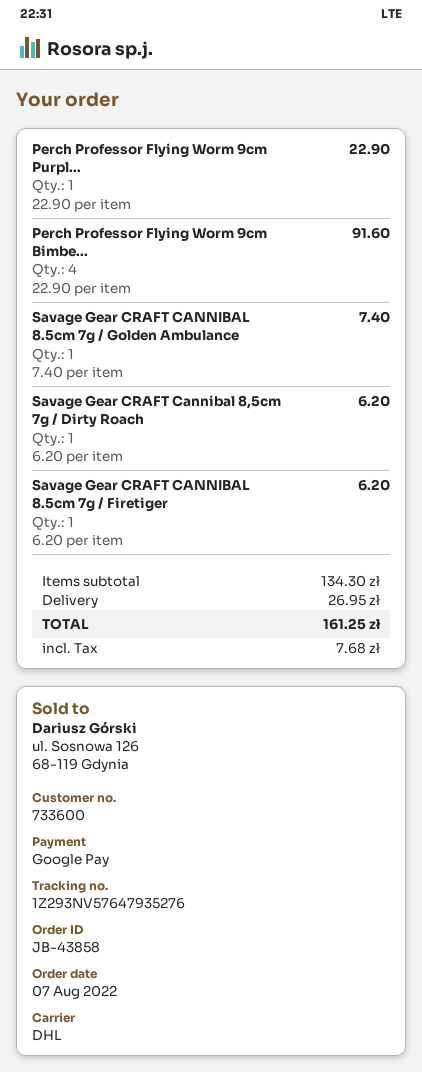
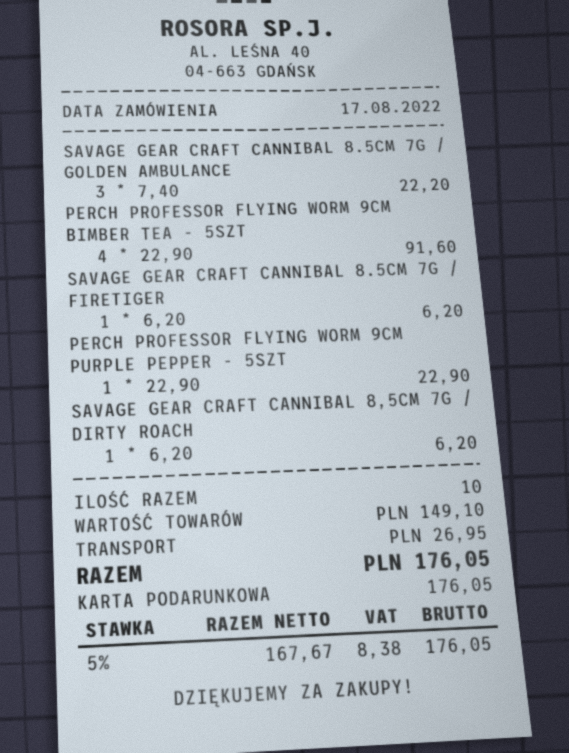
order date: 2022-08-07 -> 2022-08-17
payment method: Google Pay -> gift card
Savage Gear CRAFT CANNIBAL 8.5cm 7g / Golden Ambulance: 1 x 7.40 = 7.40 -> 3 x 7.40 = 22.20
subtotal: 134.30 -> 149.10
tax: 7.68 -> 8.38
total: 161.25 -> 176.05

